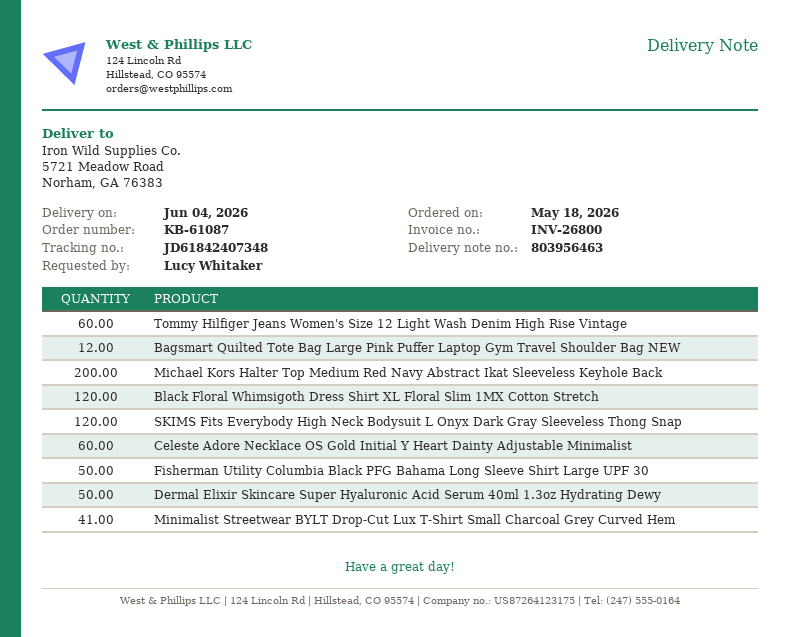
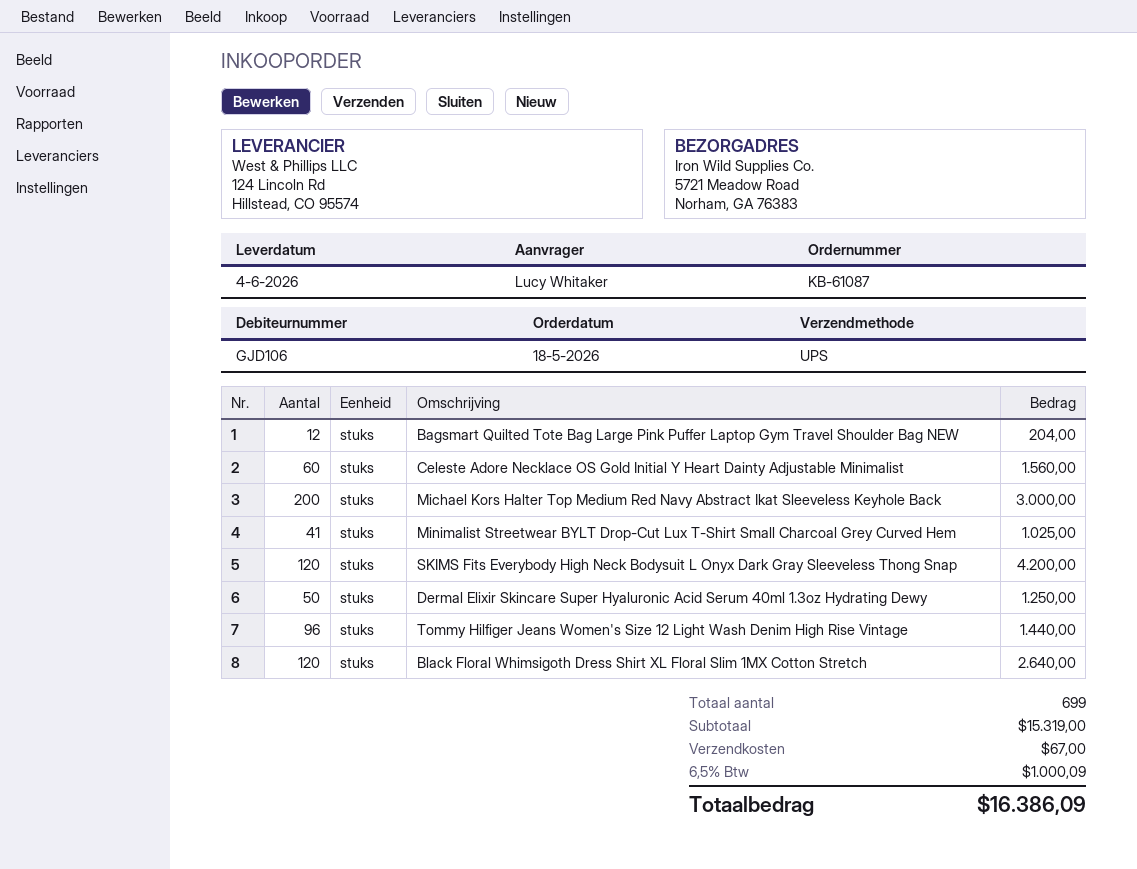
Tommy Hilfiger Jeans Women's Size 12 Light Wash Denim High Rise Vintage: 60 -> 96
Fisherman Utility Columbia Black PFG Bahama Long Sleeve Shirt Large UPF 30: 50 -> none

